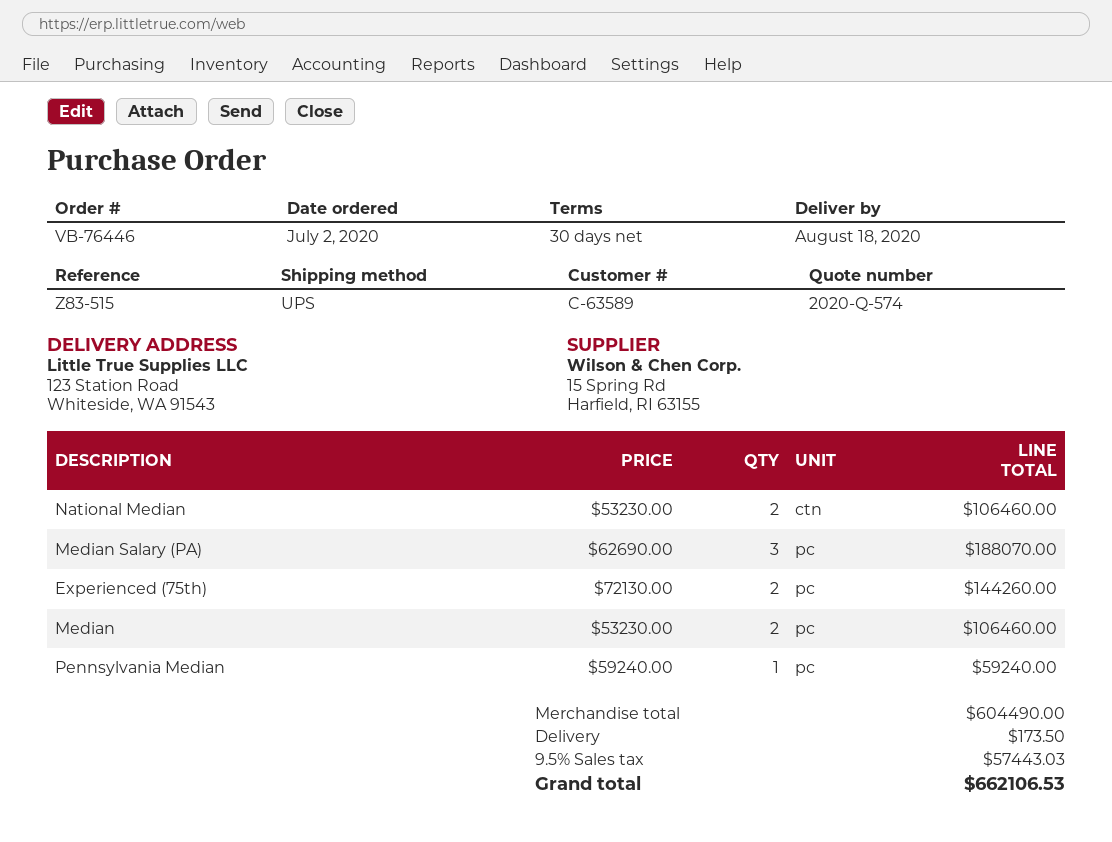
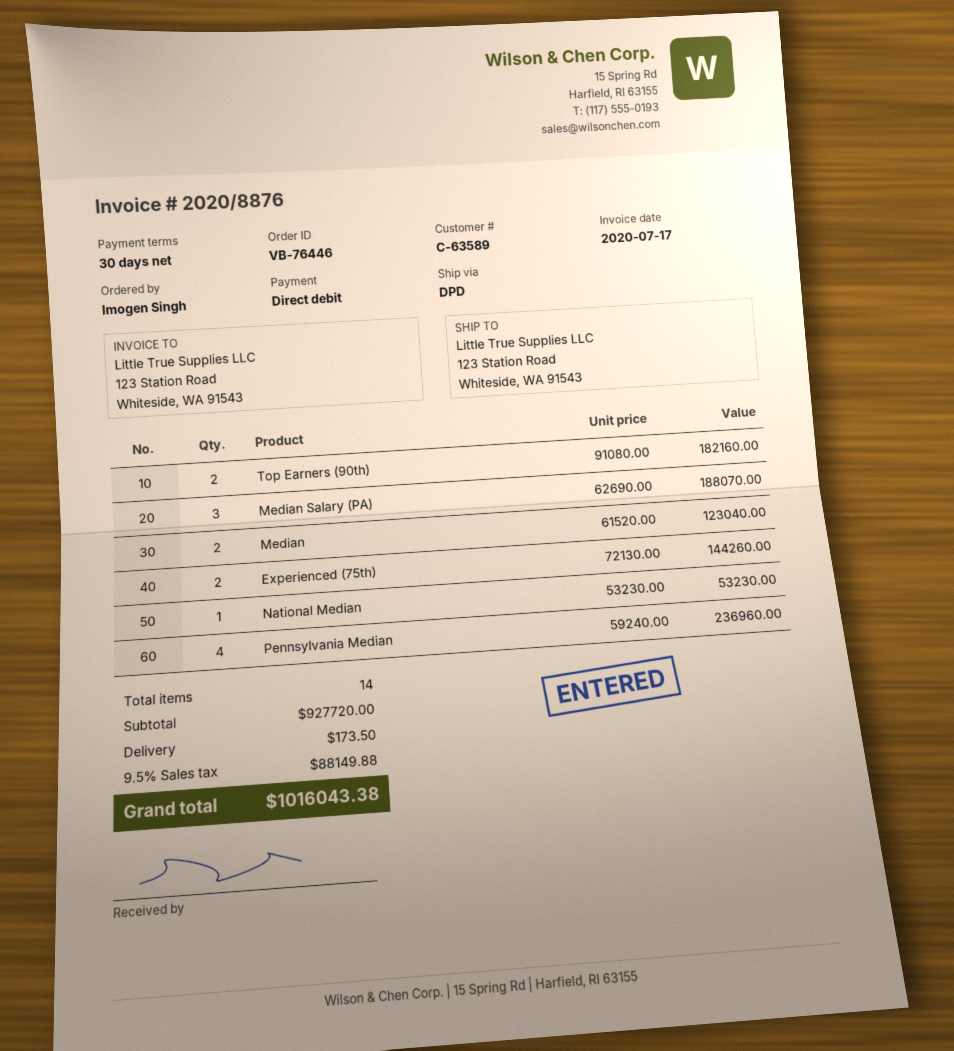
shipping method: UPS -> DPD
National Median: 2 x 53230.00 = 106460.00 -> 1 x 53230.00 = 53230.00
Median: 2 x 53230.00 = 106460.00 -> 2 x 61520.00 = 123040.00
Pennsylvania Median: 1 x 59240.00 = 59240.00 -> 4 x 59240.00 = 236960.00
Top Earners (90th): none -> 2 x 91080.00 = 182160.00
subtotal: 604490.00 -> 927720.00
tax: 9.5% = 57443.03 -> 9.5% = 88149.88
total: 662106.53 -> 1016043.38

